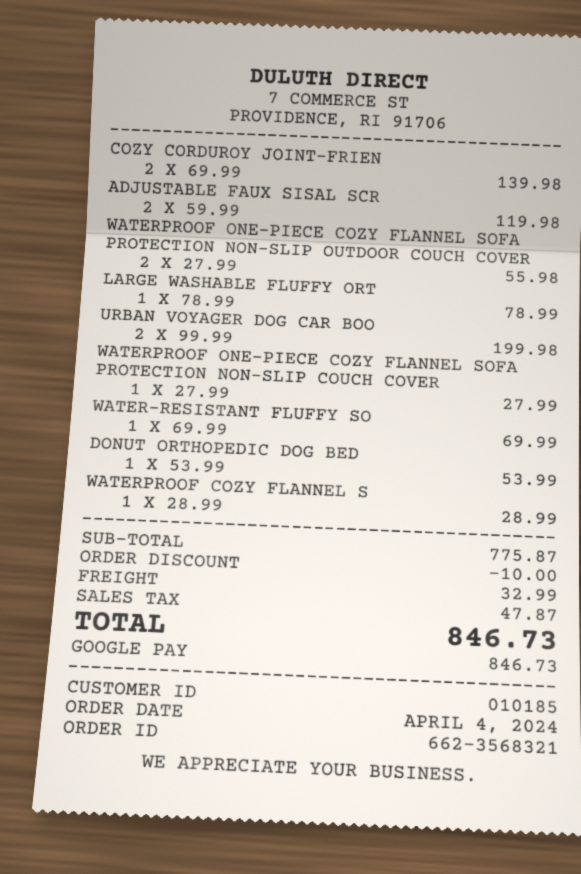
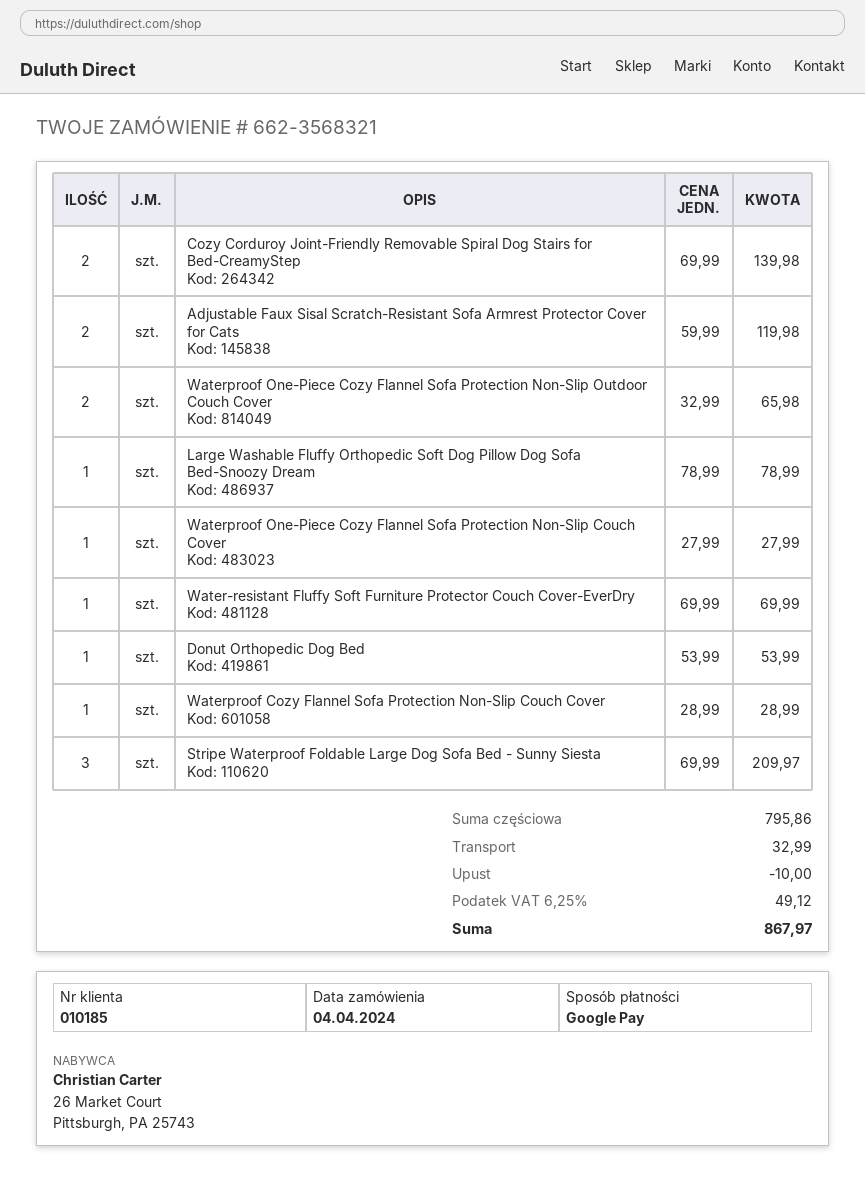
WATERPROOF ONE-PIECE COZY FLANNEL SOFA PROTECTION NON-SLIP OUTDOOR COUCH COVER: 2 x 27.99 = 55.98 -> 2 x 32.99 = 65.98
URBAN VOYAGER DOG CAR BOO: 2 x 99.99 = 199.98 -> none
Stripe Waterproof Foldable Large Dog Sofa Bed - Sunny Siesta: none -> 3 x 69.99 = 209.97
subtotal: 775.87 -> 795.86
tax: 47.87 -> 49.12
total: 846.73 -> 867.97

